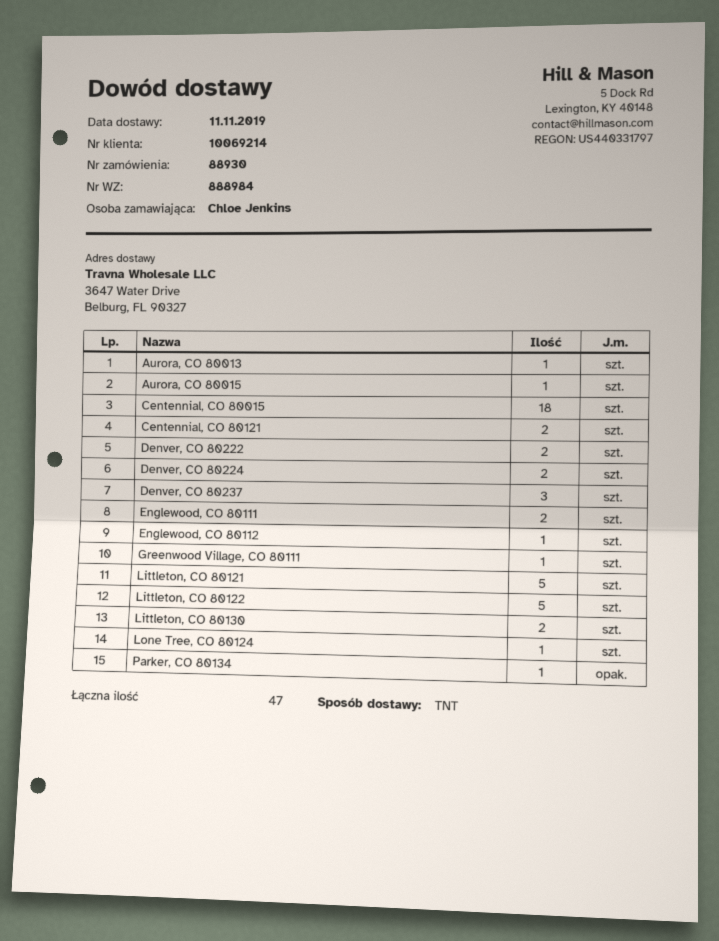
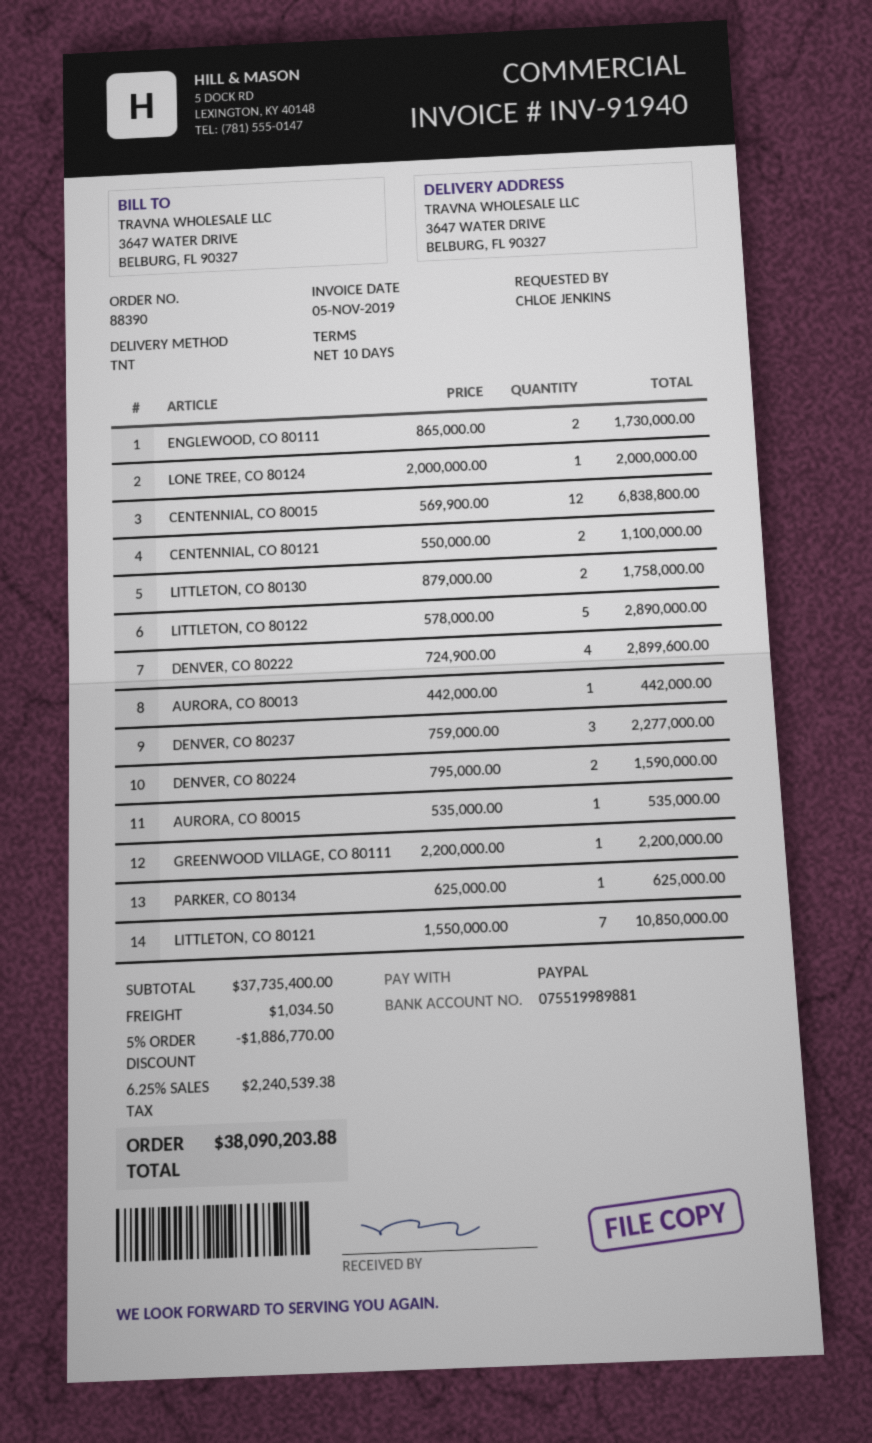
order number: 88930 -> 88390
Centennial, CO 80015: 18 -> 12
Denver, CO 80222: 2 -> 4
Englewood, CO 80112: 1 -> none
Littleton, CO 80121: 5 -> 7

